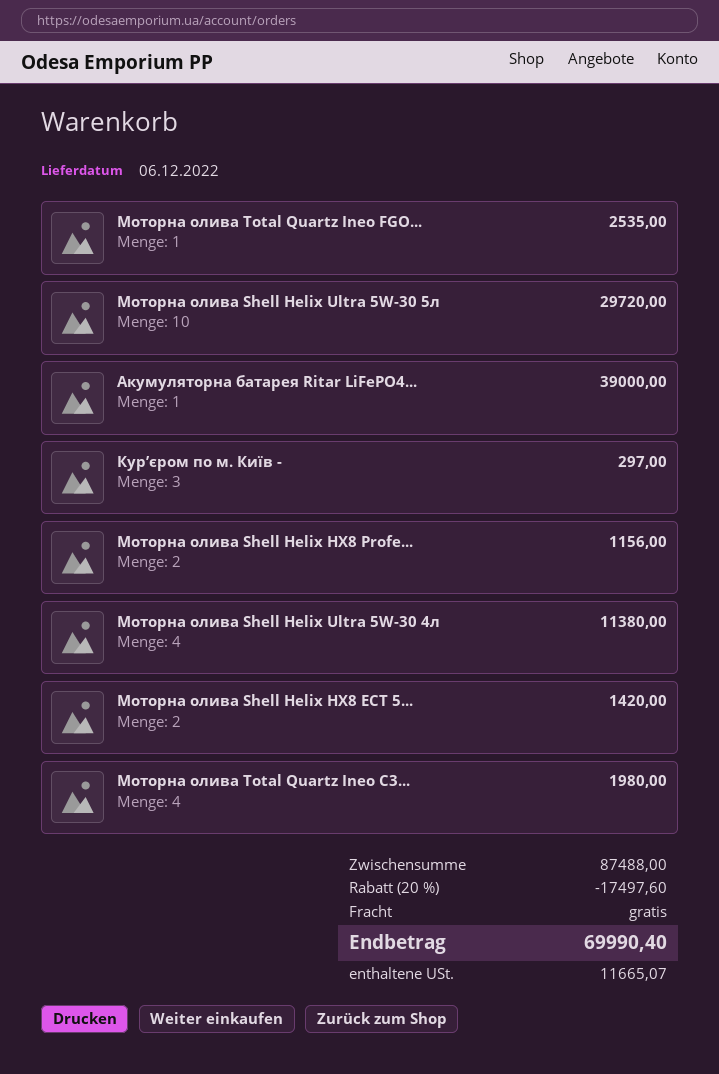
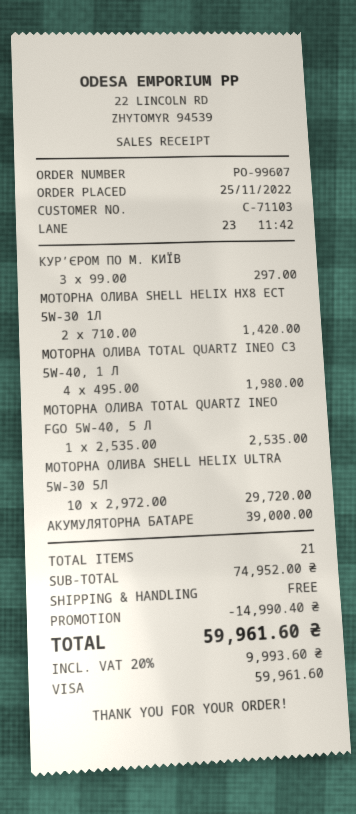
Моторна олива Shell Helix HX8 Profe...: 2 for 1156.00 -> none
Моторна олива Shell Helix Ultra 5W-30 4л: 4 for 11380.00 -> none
subtotal: 87488.00 -> 74952.00
discount: 17497.60 -> 14990.40
tax: 11665.07 -> 9993.60
total: 69990.40 -> 59961.60

